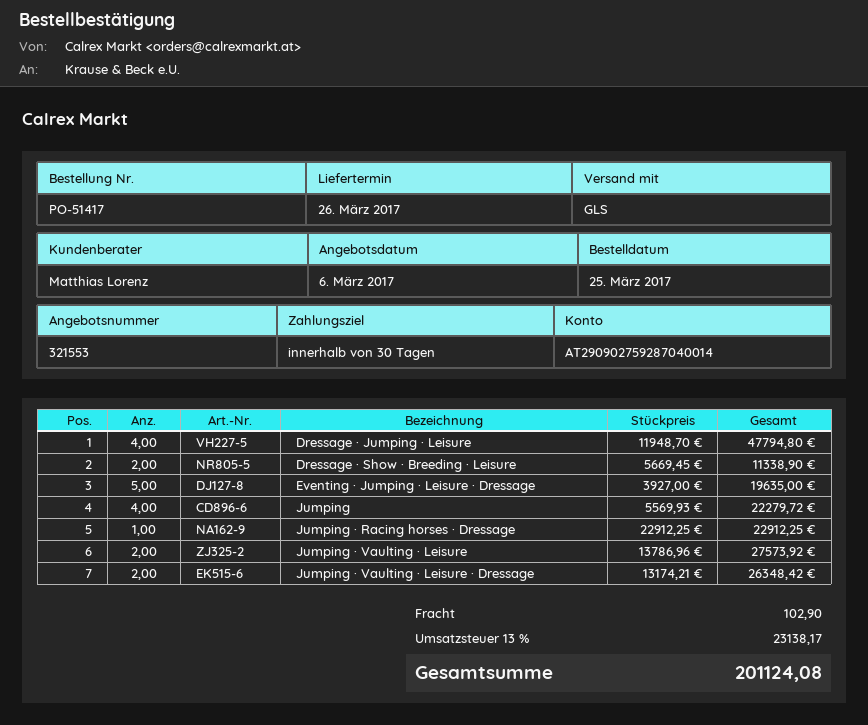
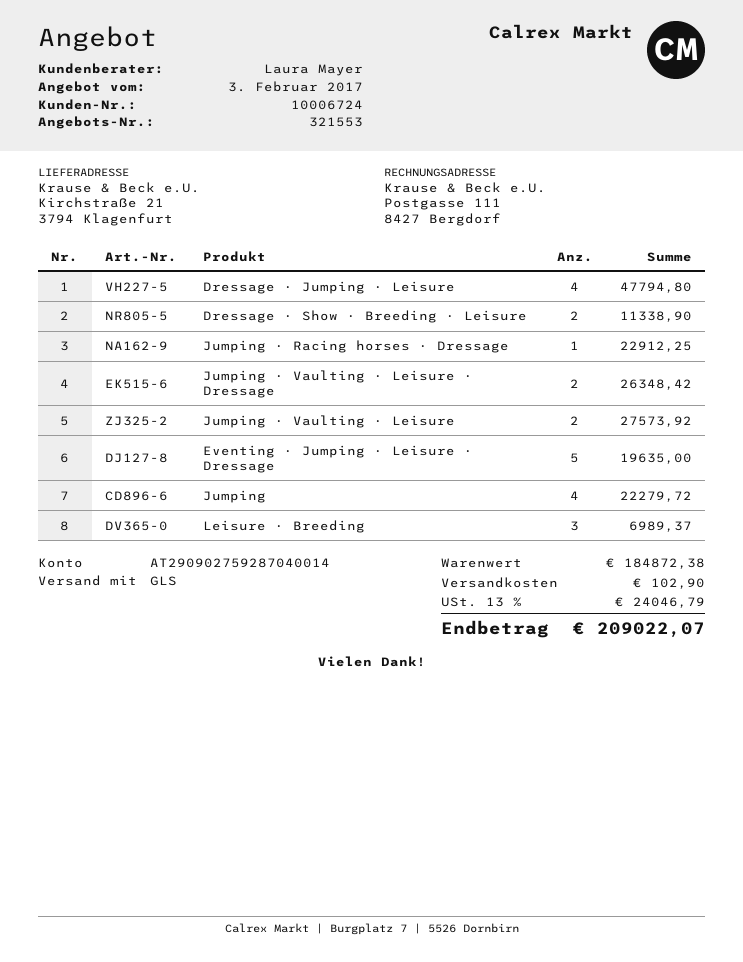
quote date: 2017-03-06 -> 2017-02-03
sales rep: Matthias Lorenz -> Laura Mayer
Leisure · Breeding: none -> 3 for 6989.37
tax: 13% = 23138.17 -> 13% = 24046.79
total: 201124.08 -> 209022.07

